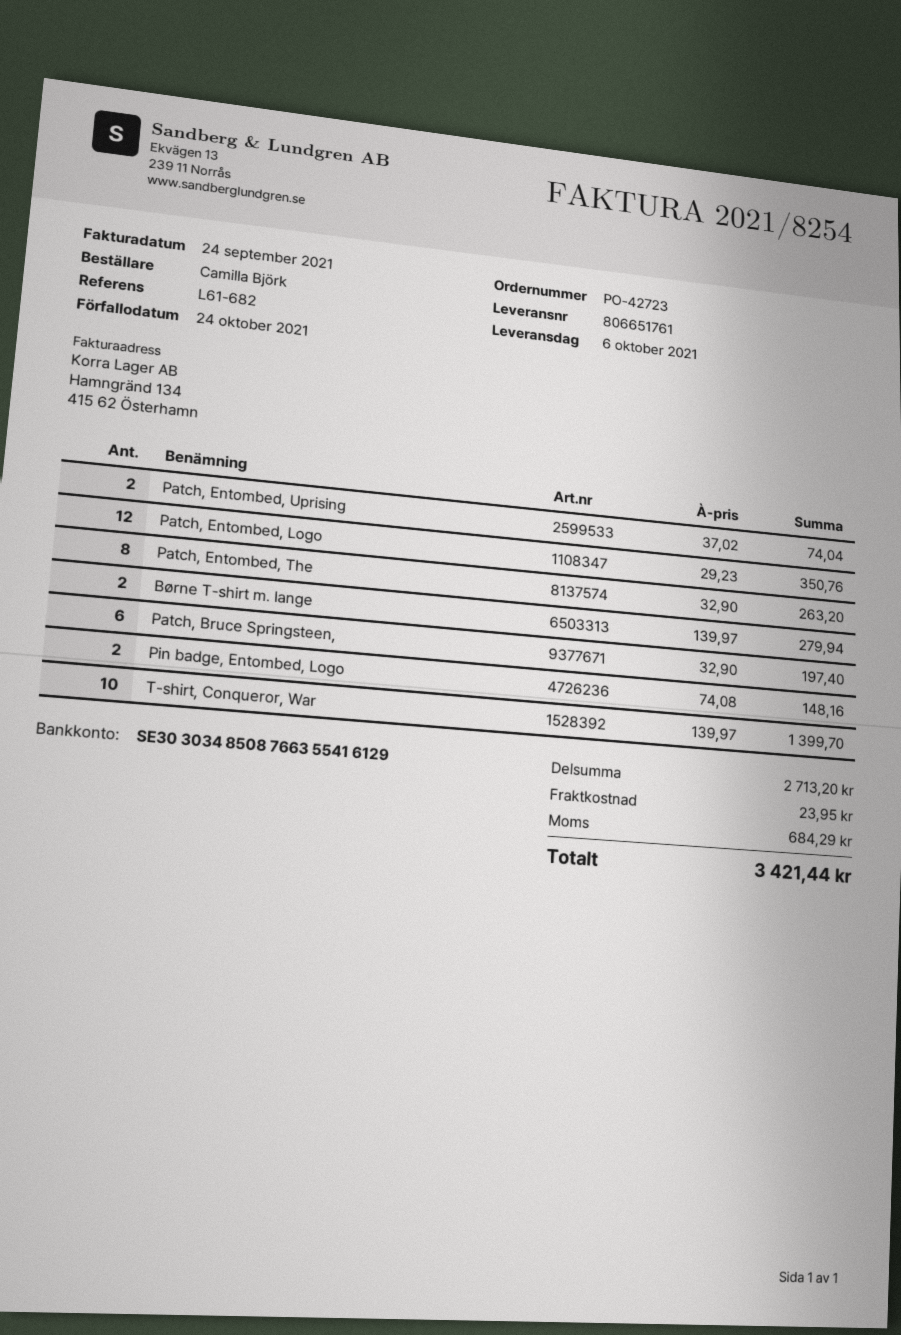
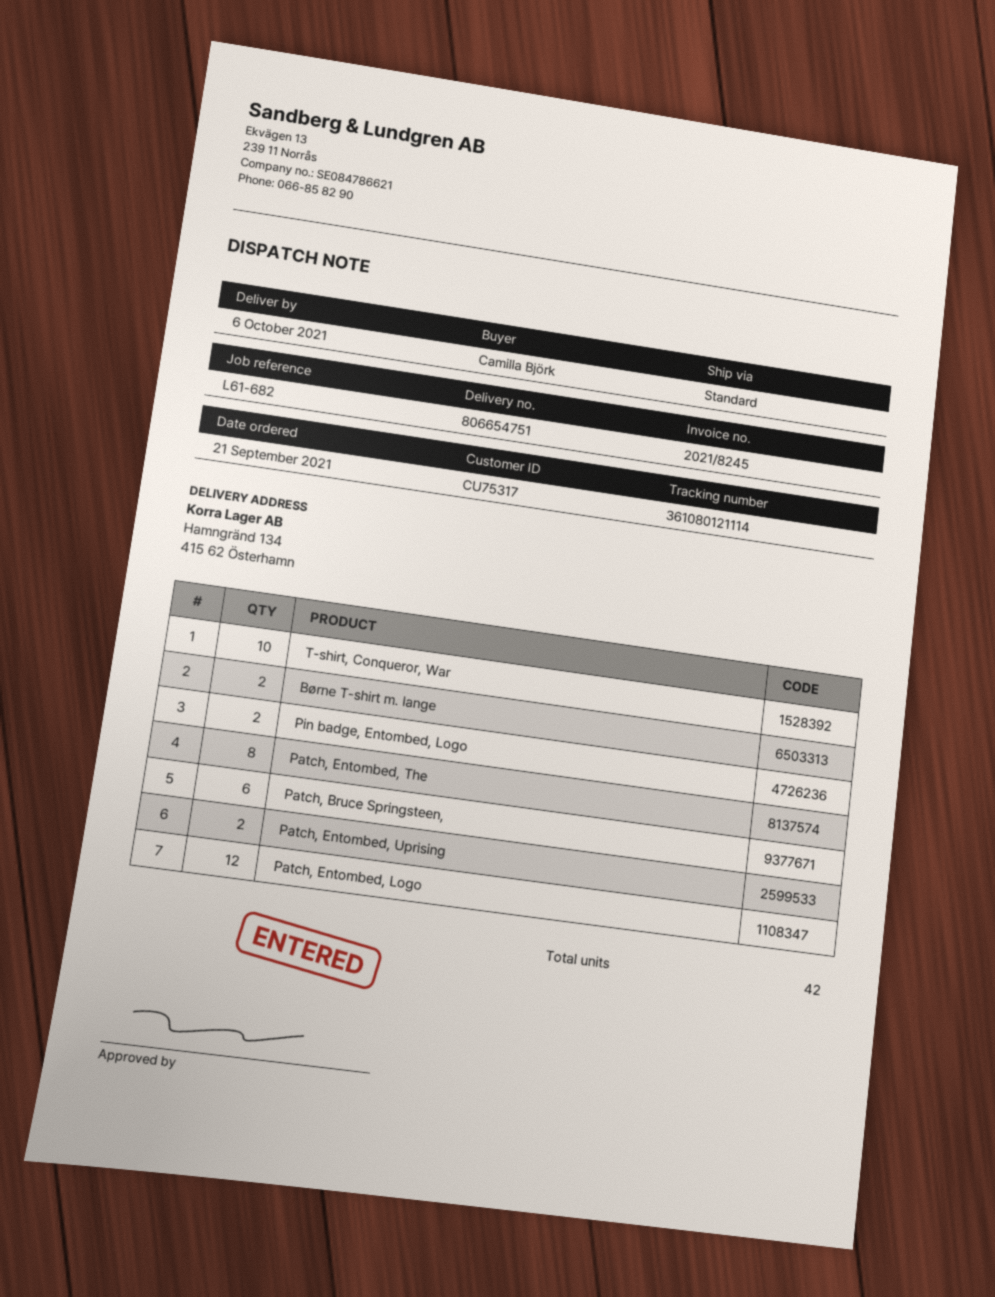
delivery note number: 806651761 -> 806654751
invoice number: 2021/8254 -> 2021/8245

